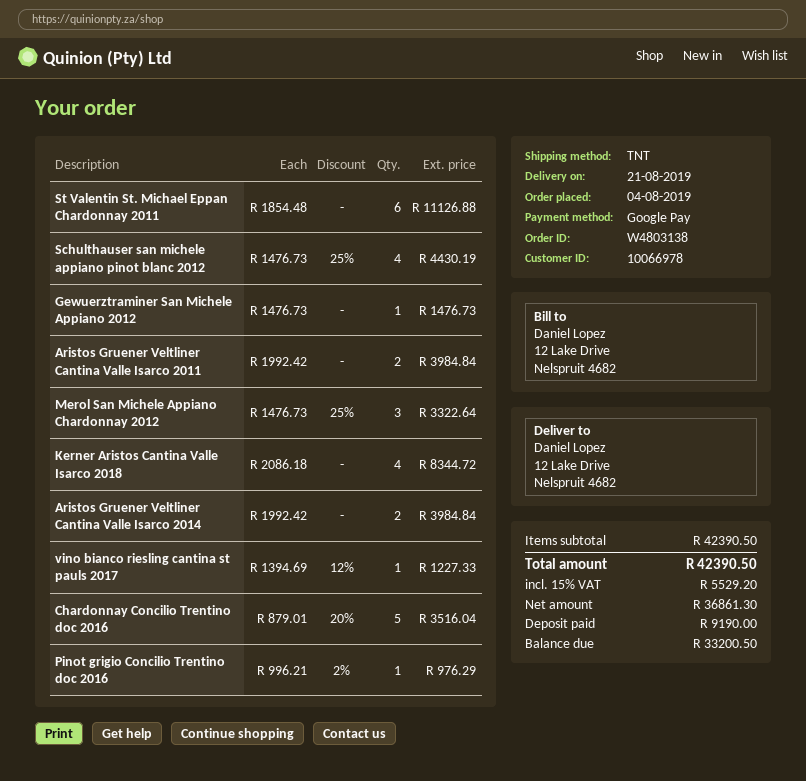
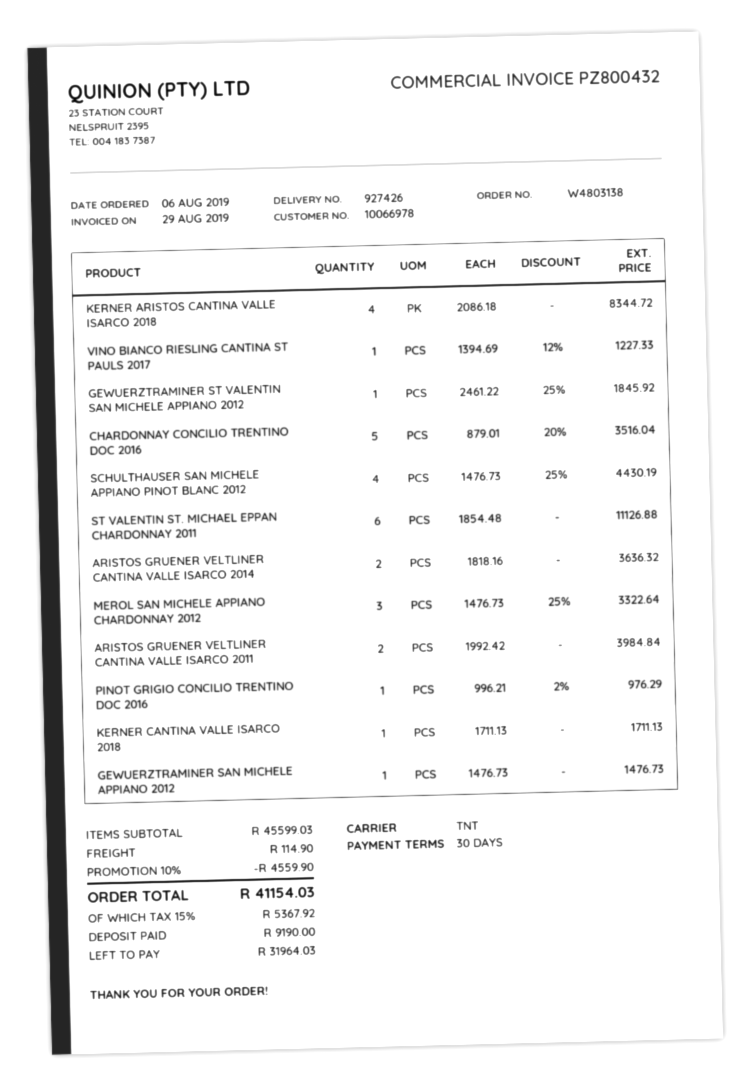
order date: 2019-08-04 -> 2019-08-06
Aristos Gruener Veltliner Cantina Valle Isarco 2014: 2 x 1992.42 = 3984.84 -> 2 x 1818.16 = 3636.32
GEWUERZTRAMINER ST VALENTIN SAN MICHELE APPIANO 2012: none -> 1 x 2461.22 - 25% = 1845.92
KERNER CANTINA VALLE ISARCO 2018: none -> 1 x 1711.13 = 1711.13
subtotal: 42390.50 -> 45599.03
discount: none -> 10% = 4559.90
shipping: none -> 114.90
tax: 15% = 5529.20 -> 15% = 5367.92
total: 42390.50 -> 41154.03
balance: 33200.50 -> 31964.03

